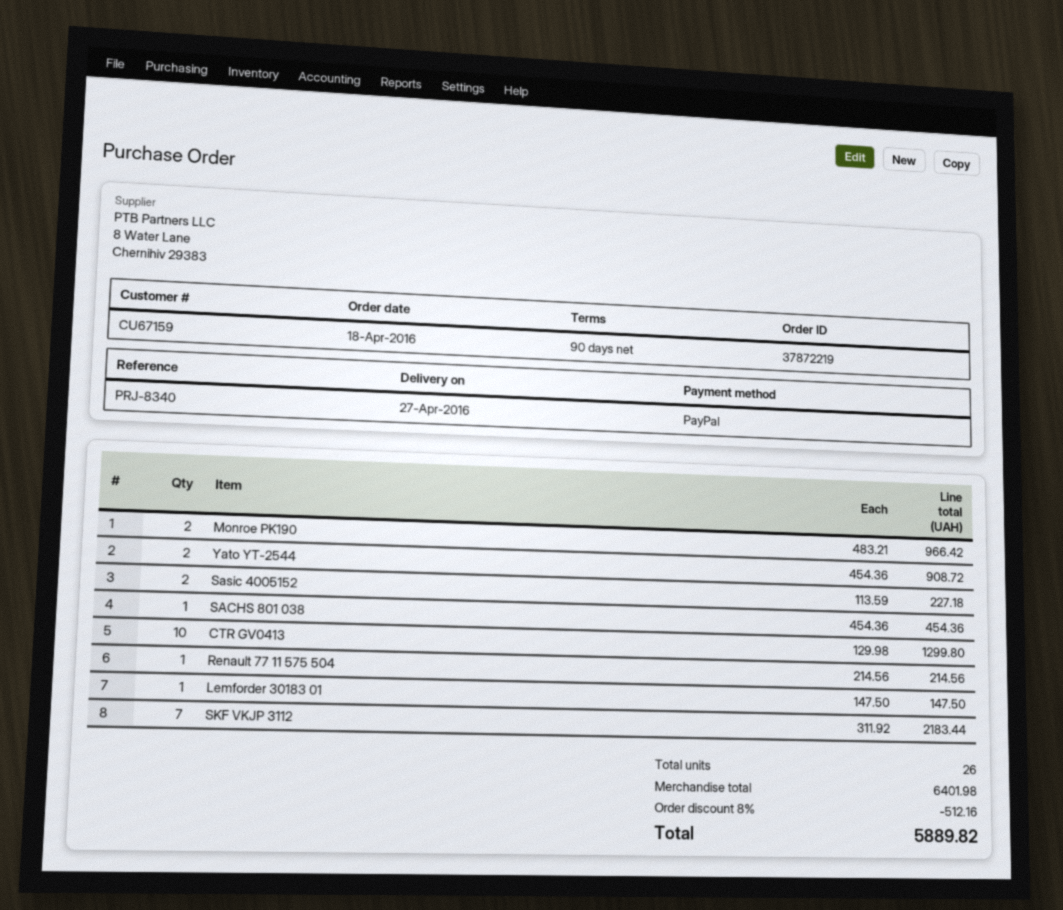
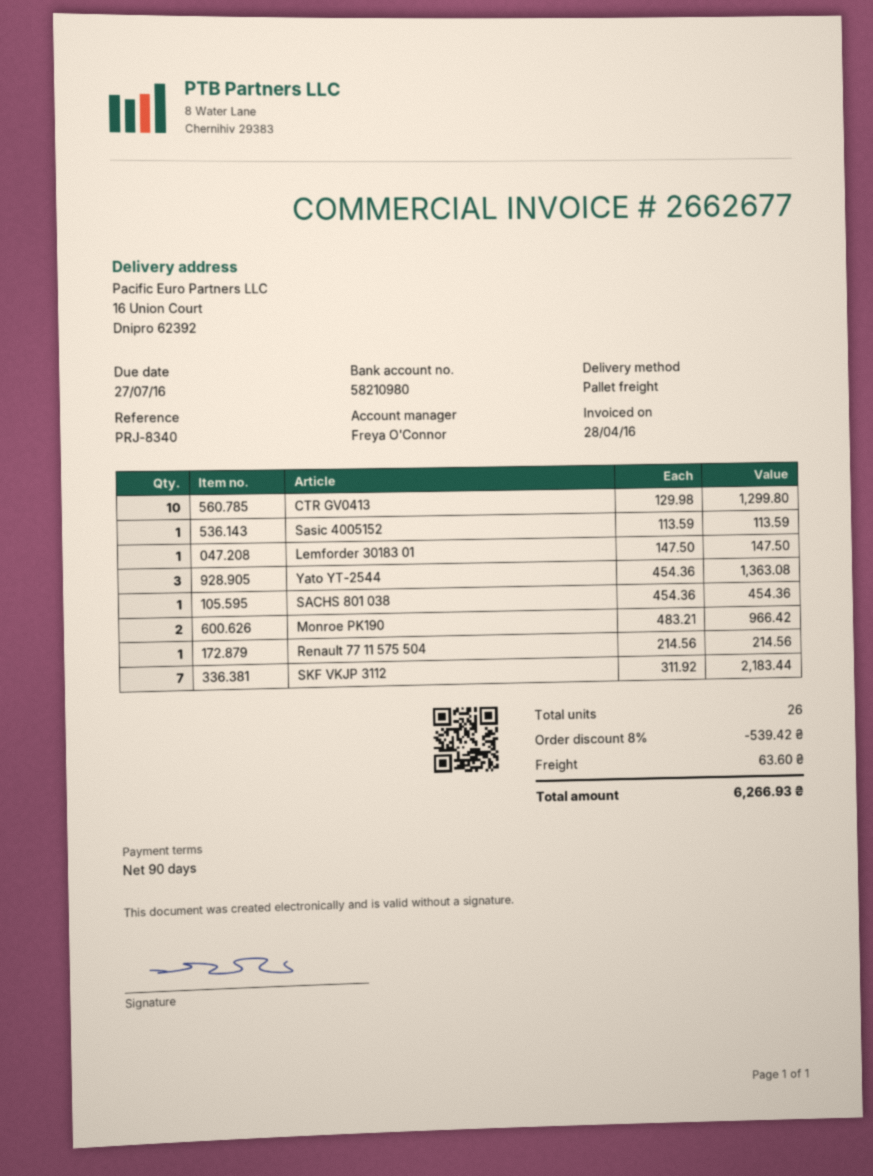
Yato YT-2544: 2 x 454.36 = 908.72 -> 3 x 454.36 = 1363.08
Sasic 4005152: 2 x 113.59 = 227.18 -> 1 x 113.59 = 113.59
discount: 8% = 512.16 -> 8% = 539.42
shipping: none -> 63.60
total: 5889.82 -> 6266.93

